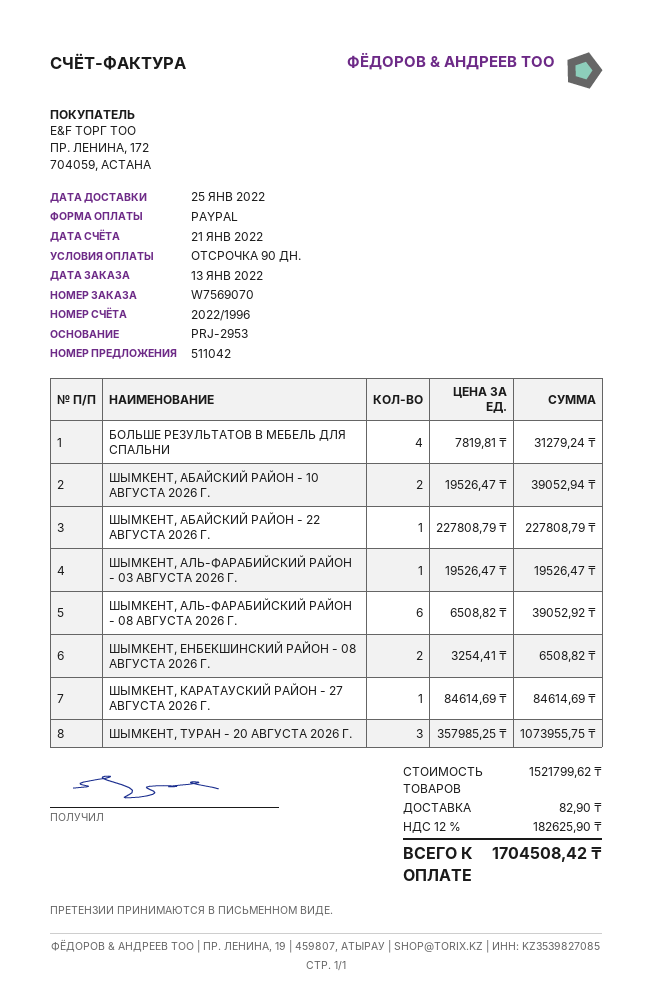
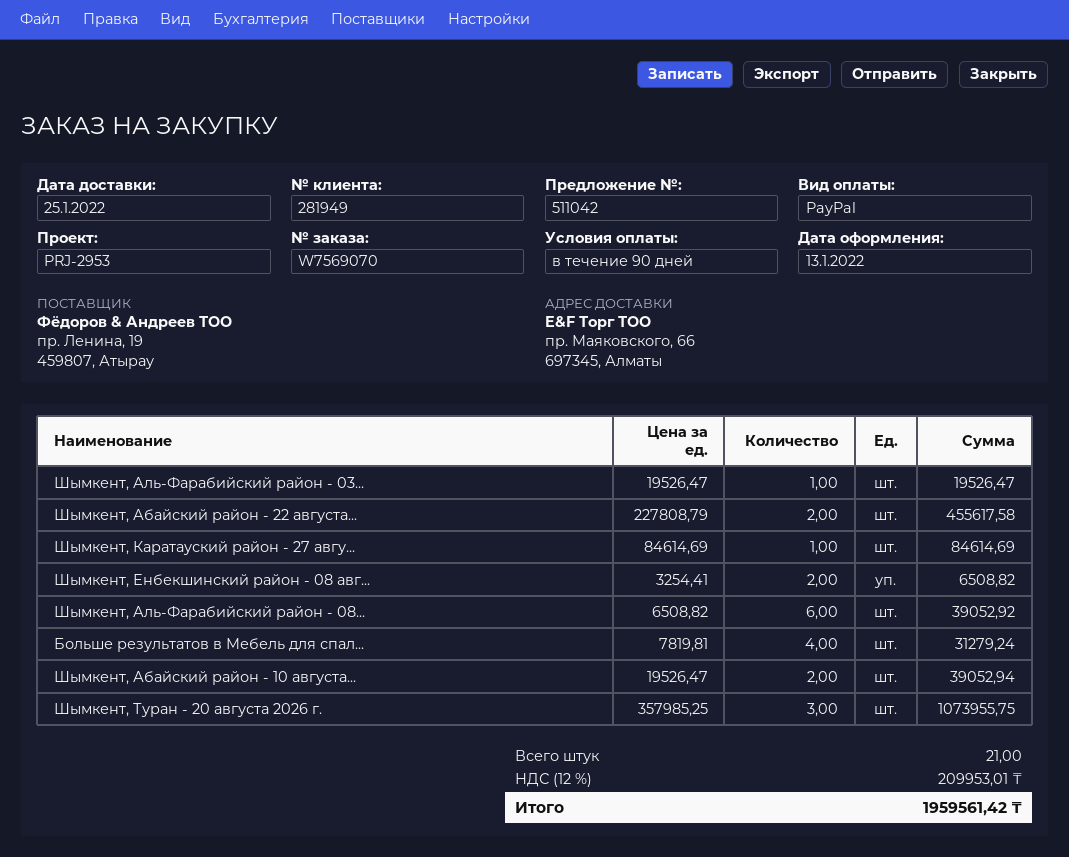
ШЫМКЕНТ, АБАЙСКИЙ РАЙОН - 22 АВГУСТА 2026 Г.: 1 x 227808.79 = 227808.79 -> 2 x 227808.79 = 455617.58
shipping: 82.90 -> none
tax: 12% = 182625.90 -> 12% = 209953.01
total: 1704508.42 -> 1959561.42

